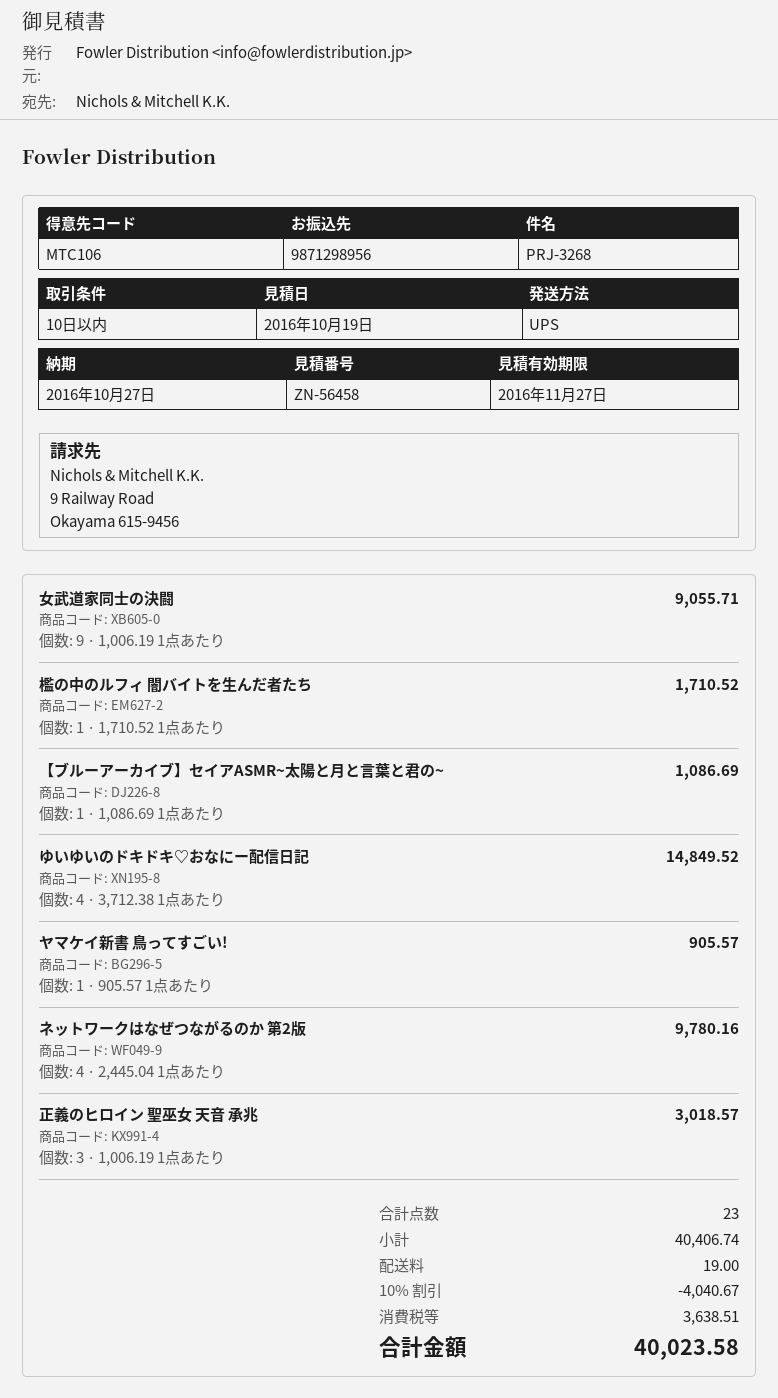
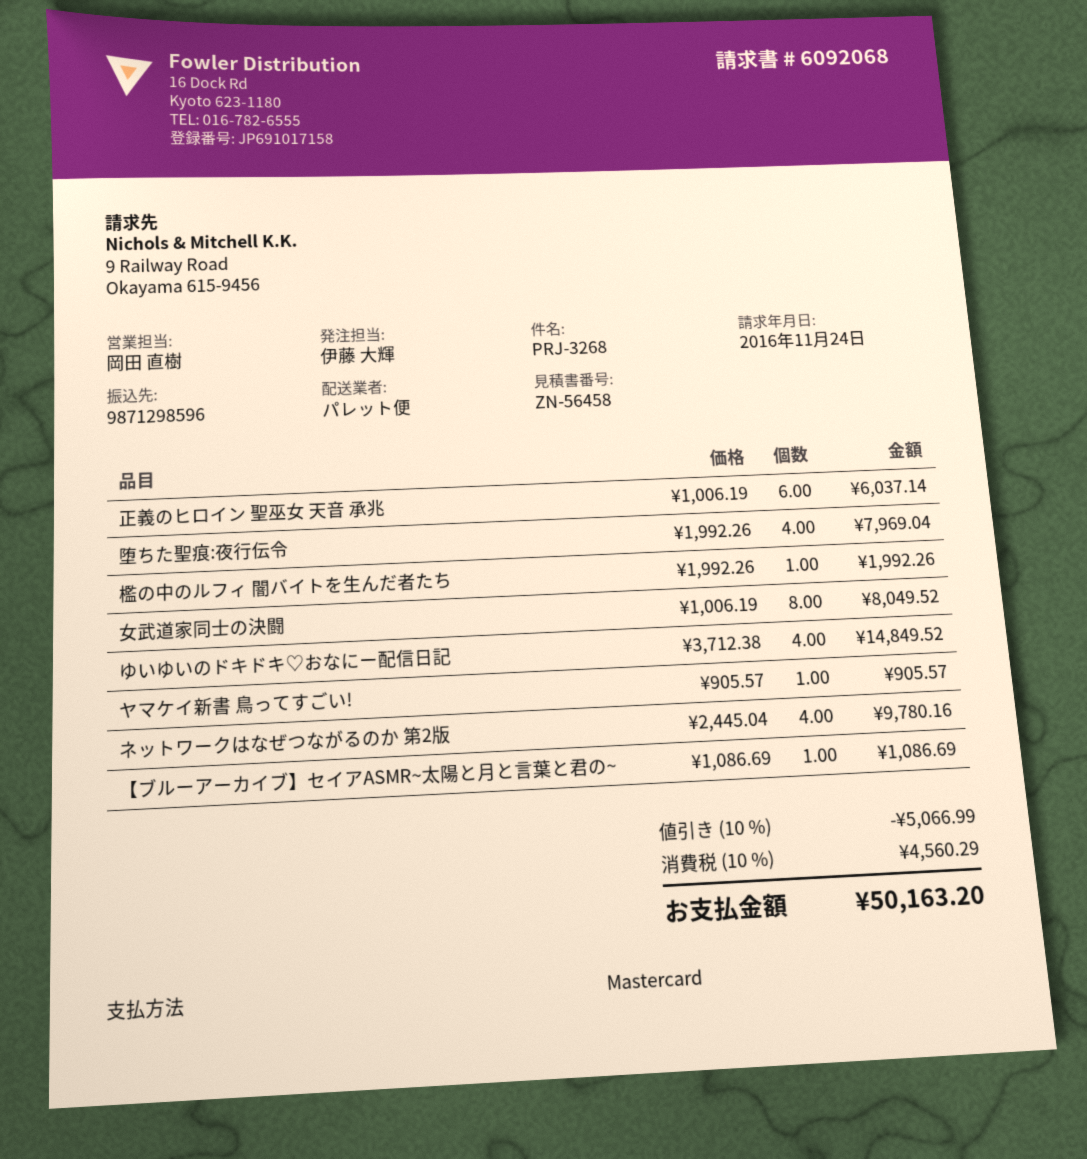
bank account: 9871298956 -> 9871298596
shipping method: UPS -> pallet freight
女武道家同士の決闘: 9 x 1006.19 = 9055.71 -> 8 x 1006.19 = 8049.52
檻の中のルフィ 闇バイトを生んだ者たち: 1 x 1710.52 = 1710.52 -> 1 x 1992.26 = 1992.26
正義のヒロイン 聖巫女 天音 承兆: 3 x 1006.19 = 3018.57 -> 6 x 1006.19 = 6037.14
堕ちた聖痕:夜行伝令: none -> 4 x 1992.26 = 7969.04
discount: 10% = 4040.67 -> 10% = 5066.99
shipping: 19.00 -> none
tax: 3638.51 -> 4560.29
total: 40023.58 -> 50163.20

